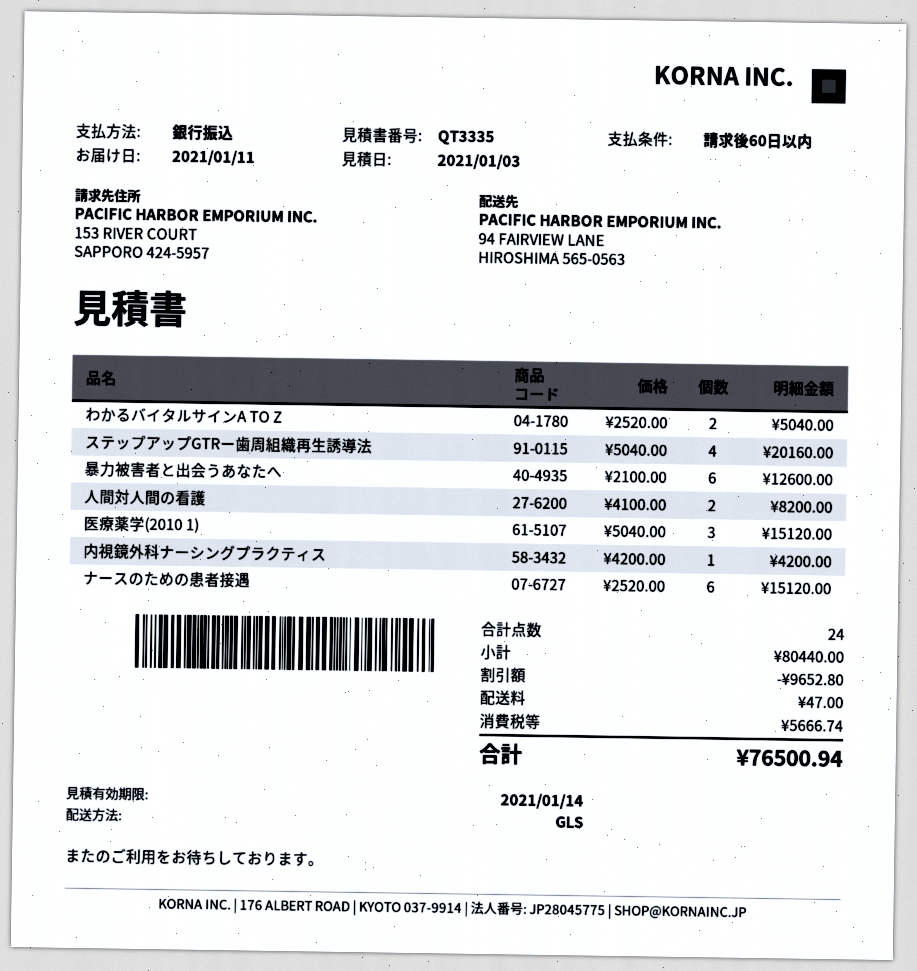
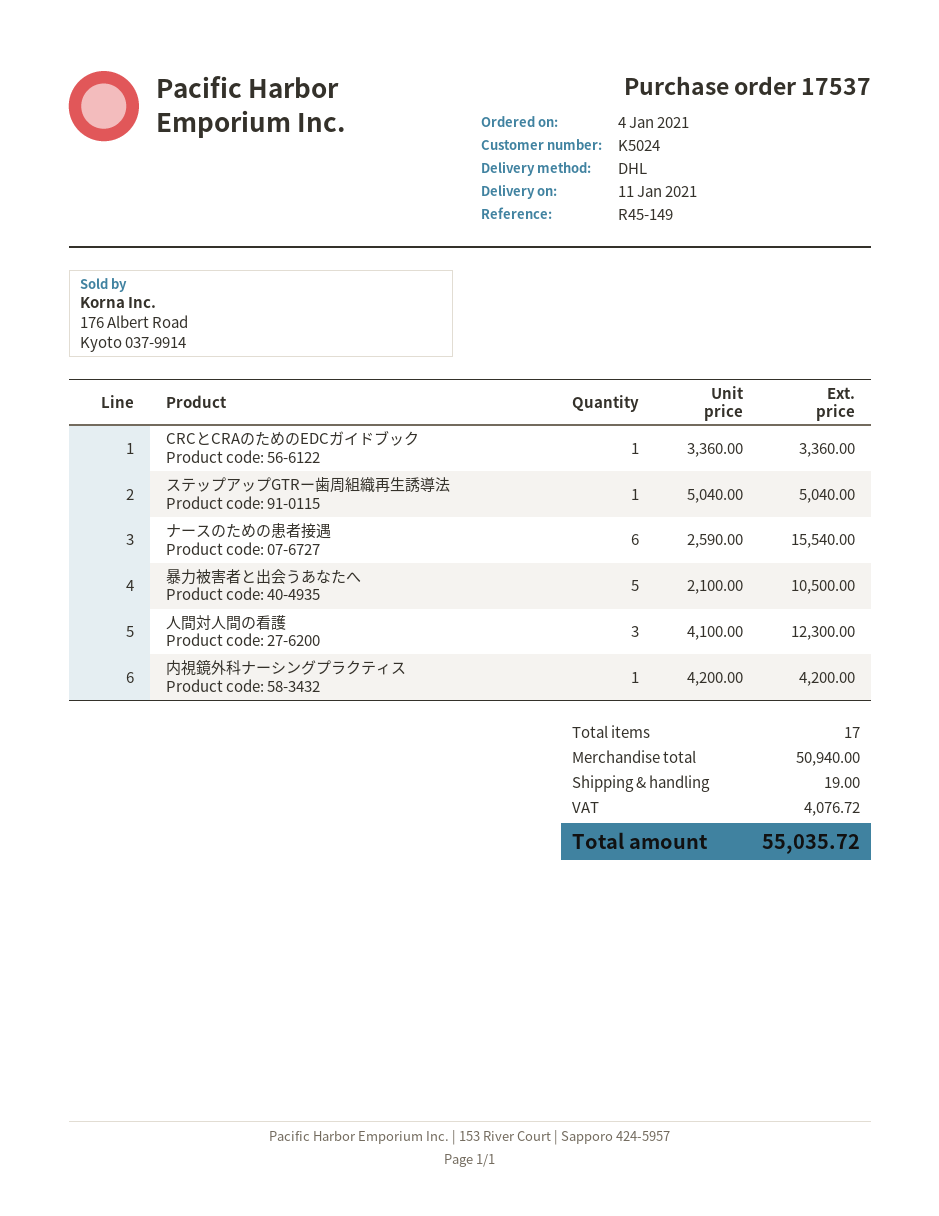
shipping method: GLS -> DHL
わかるバイタルサインA TO Z: 2 x 2520.00 = 5040.00 -> none
ステップアップGTRー歯周組織再生誘導法: 4 x 5040.00 = 20160.00 -> 1 x 5040.00 = 5040.00
暴力被害者と出会うあなたへ: 6 x 2100.00 = 12600.00 -> 5 x 2100.00 = 10500.00
人間対人間の看護: 2 x 4100.00 = 8200.00 -> 3 x 4100.00 = 12300.00
医療薬学(2010 1): 3 x 5040.00 = 15120.00 -> none
ナースのための患者接遇: 6 x 2520.00 = 15120.00 -> 6 x 2590.00 = 15540.00
CRCとCRAのためのEDCガイドブック: none -> 1 x 3360.00 = 3360.00
total quantity: 24 -> 17
subtotal: 80440.00 -> 50940.00
discount: 9652.80 -> none
shipping: 47.00 -> 19.00
tax: 5666.74 -> 4076.72
total: 76500.94 -> 55035.72

